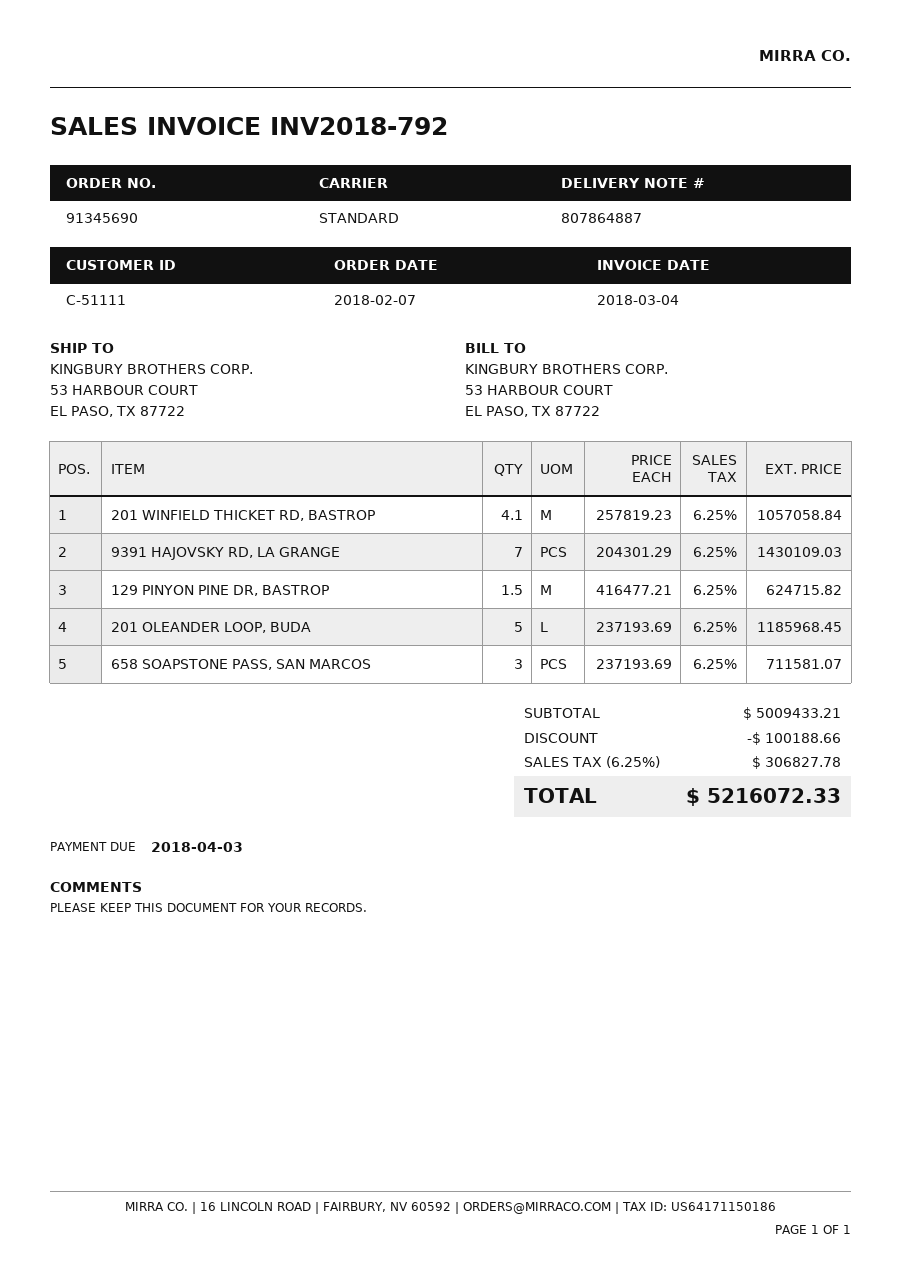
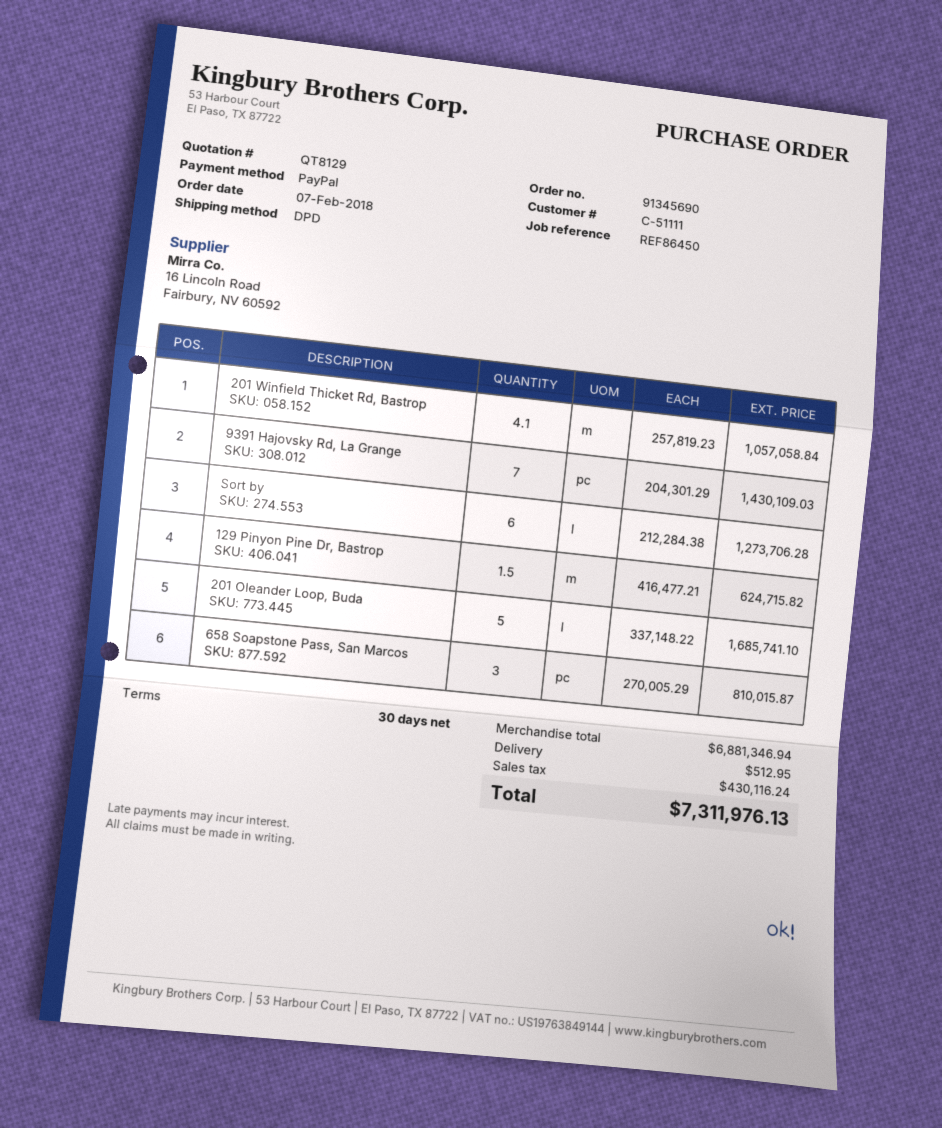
shipping method: standard -> DPD
201 OLEANDER LOOP, BUDA: 5 x 237193.69 = 1185968.45 -> 5 x 337148.22 = 1685741.10
658 SOAPSTONE PASS, SAN MARCOS: 3 x 237193.69 = 711581.07 -> 3 x 270005.29 = 810015.87
Sort by: none -> 6 x 212284.38 = 1273706.28
subtotal: 5009433.21 -> 6881346.94
discount: 100188.66 -> none
shipping: none -> 512.95
tax: 306827.78 -> 430116.24
total: 5216072.33 -> 7311976.13

